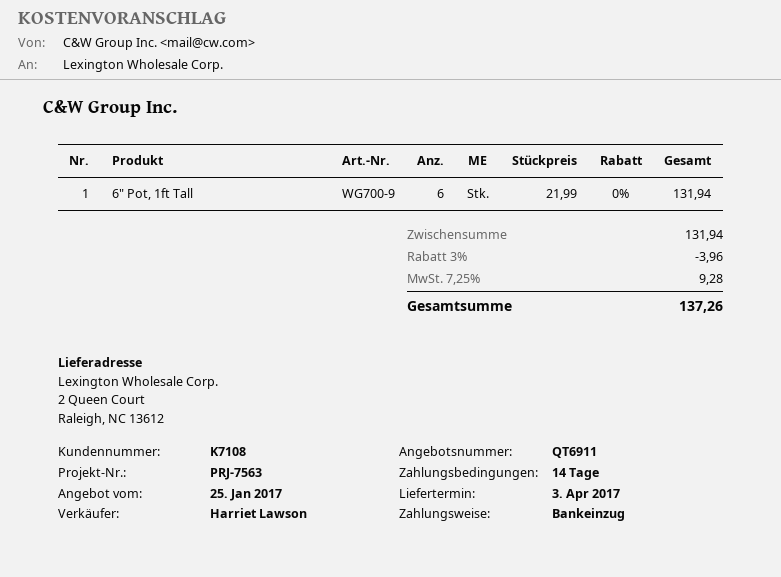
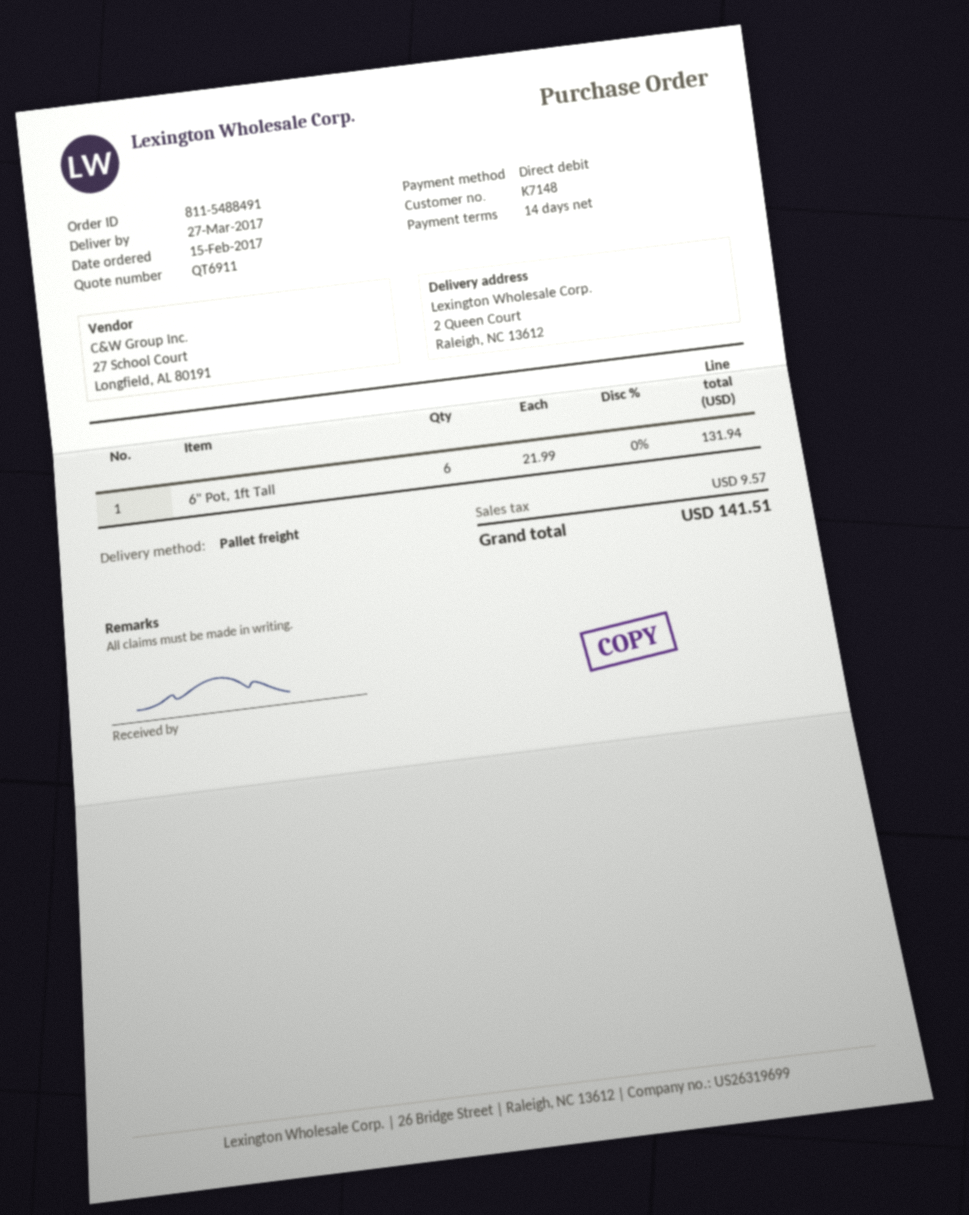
delivery date: 2017-04-03 -> 2017-03-27
customer number: K7108 -> K7148
discount: 3% = 3.96 -> none
tax: 9.28 -> 9.57
total: 137.26 -> 141.51

